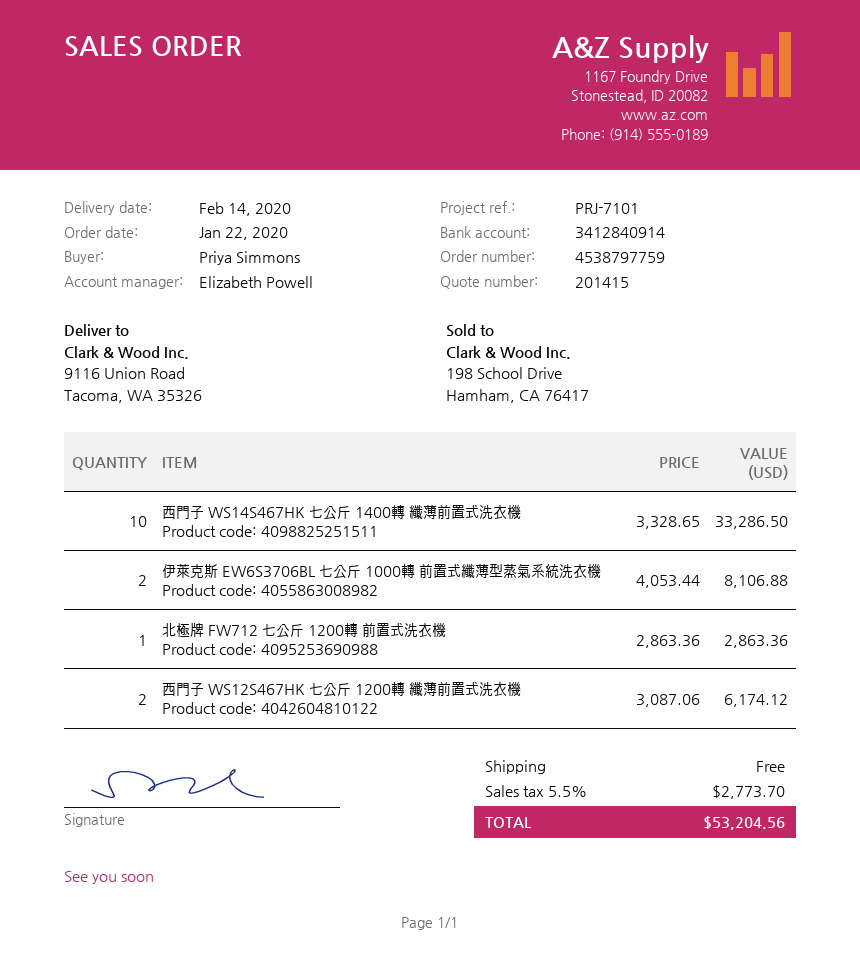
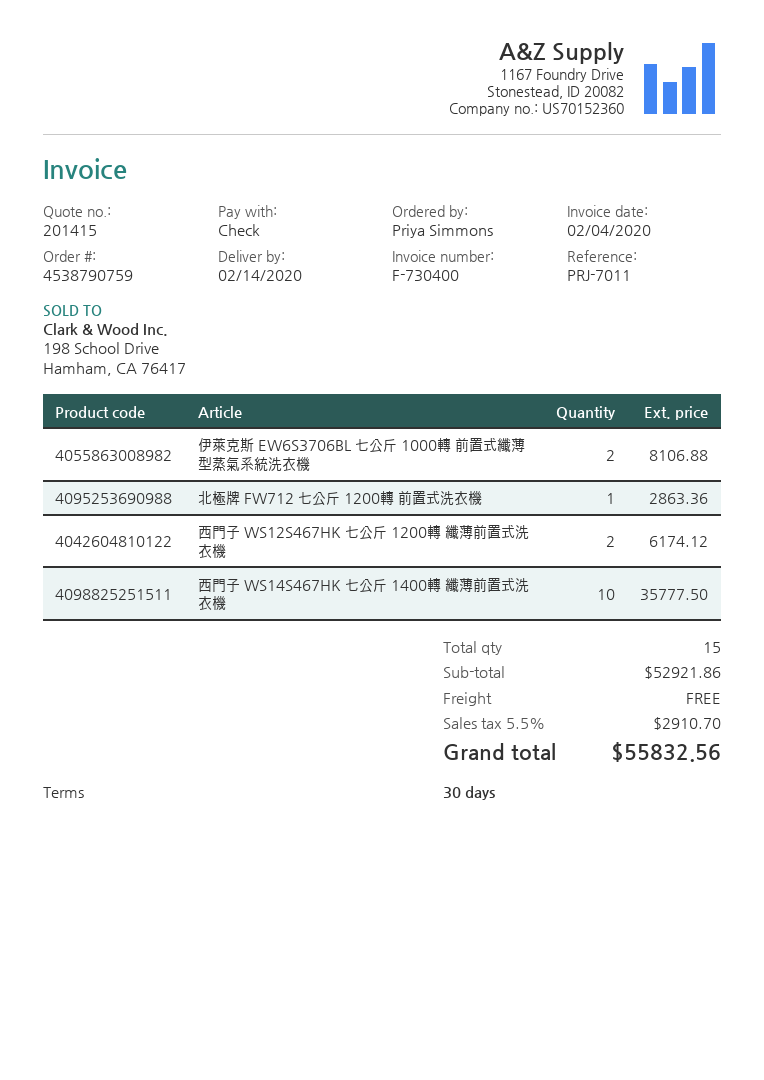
order number: 4538797759 -> 4538790759
reference: PRJ-7101 -> PRJ-7011
西門子 WS14S467HK 七公斤 1400轉 纖薄前置式洗衣機: 10 for 33286.50 -> 10 for 35777.50
tax: 5.5% = 2773.70 -> 5.5% = 2910.70
total: 53204.56 -> 55832.56

